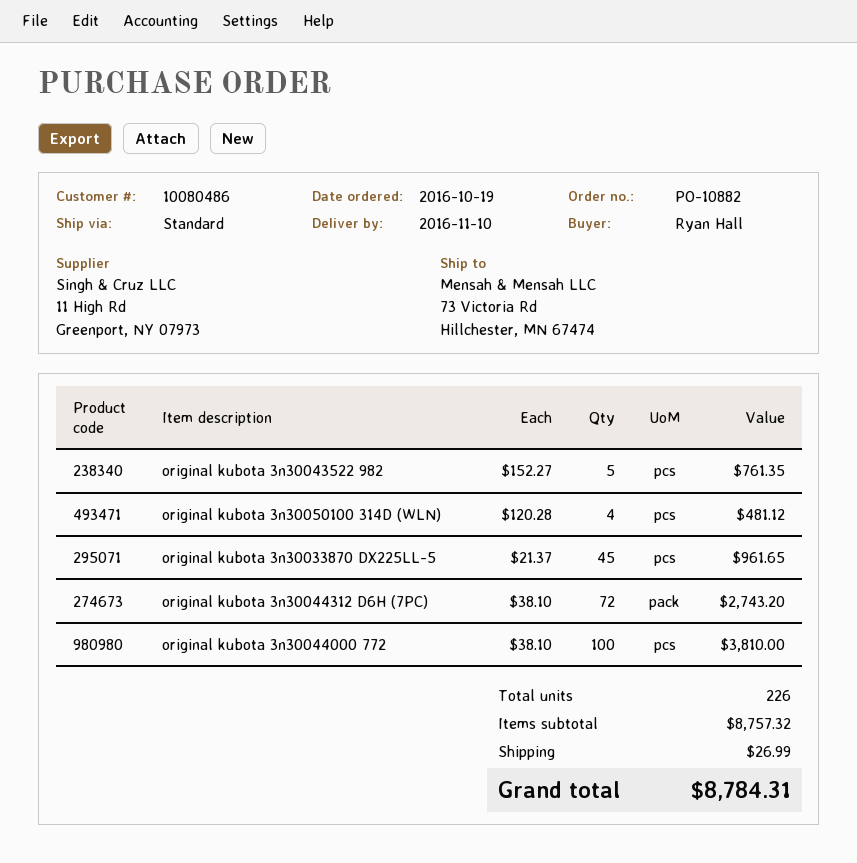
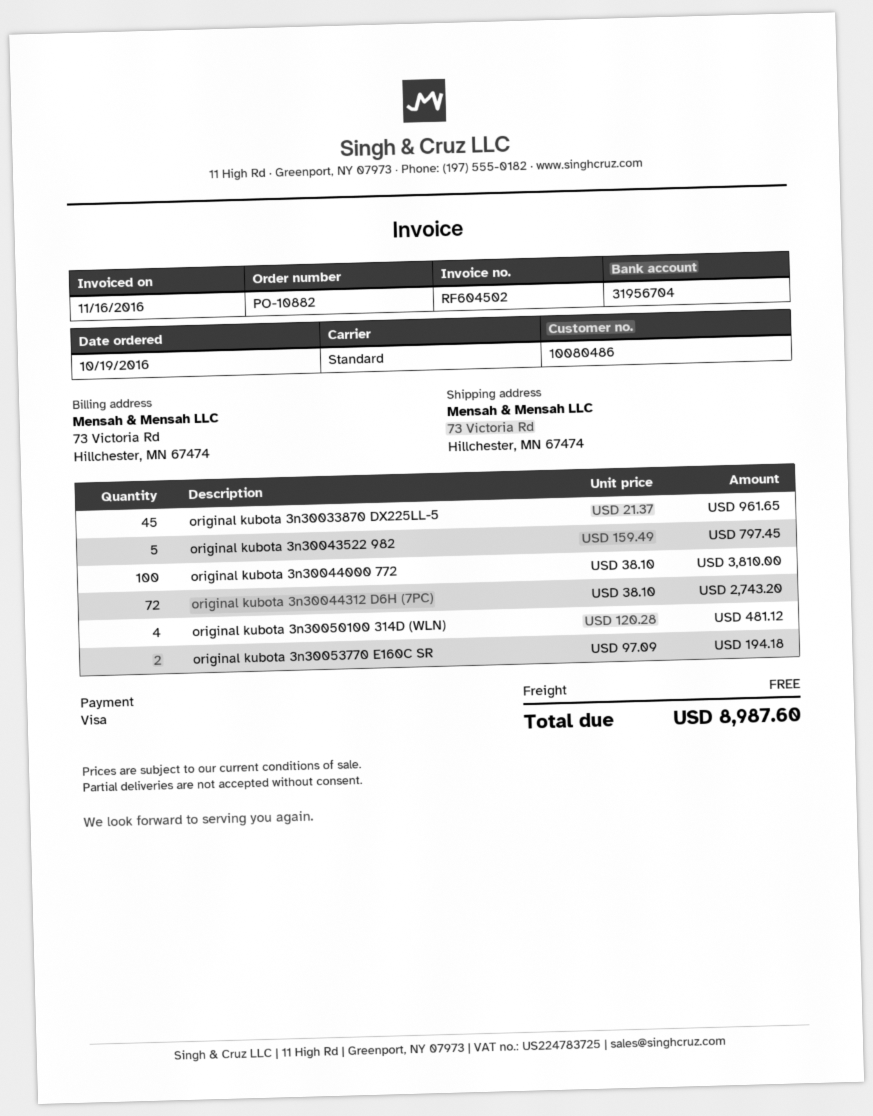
original kubota 3n30043522 982: 5 x 152.27 = 761.35 -> 5 x 159.49 = 797.45
original kubota 3n30053770 E160C SR: none -> 2 x 97.09 = 194.18
shipping: 26.99 -> 0.00
total: 8784.31 -> 8987.60

